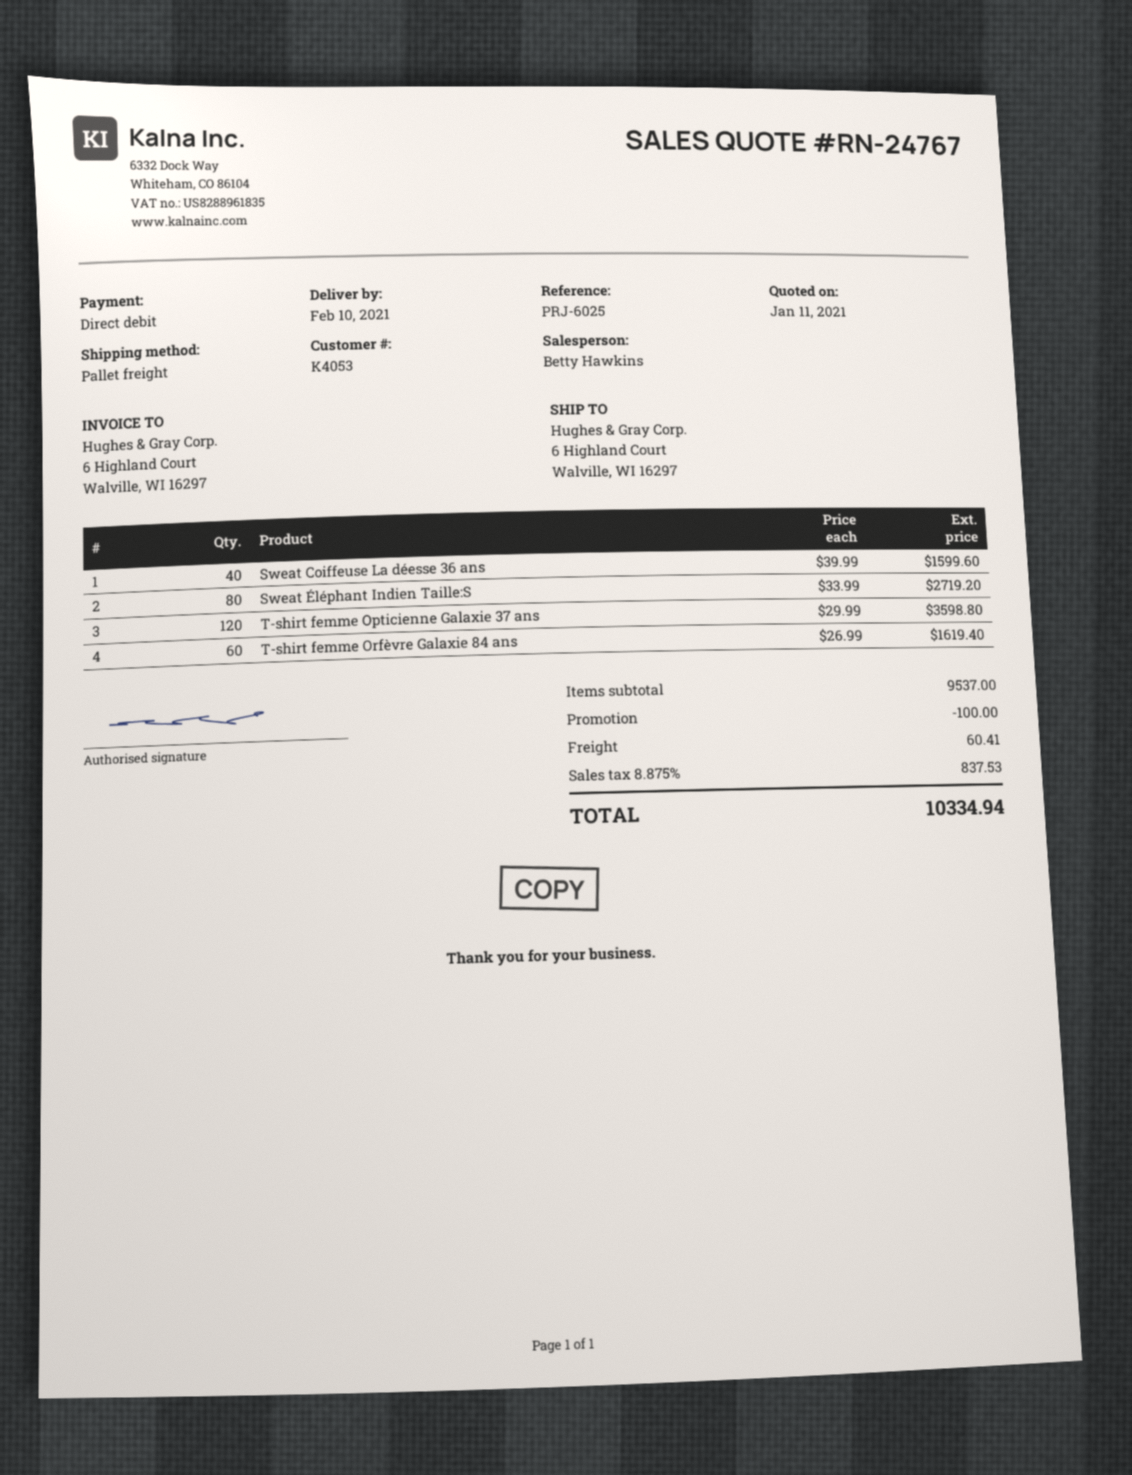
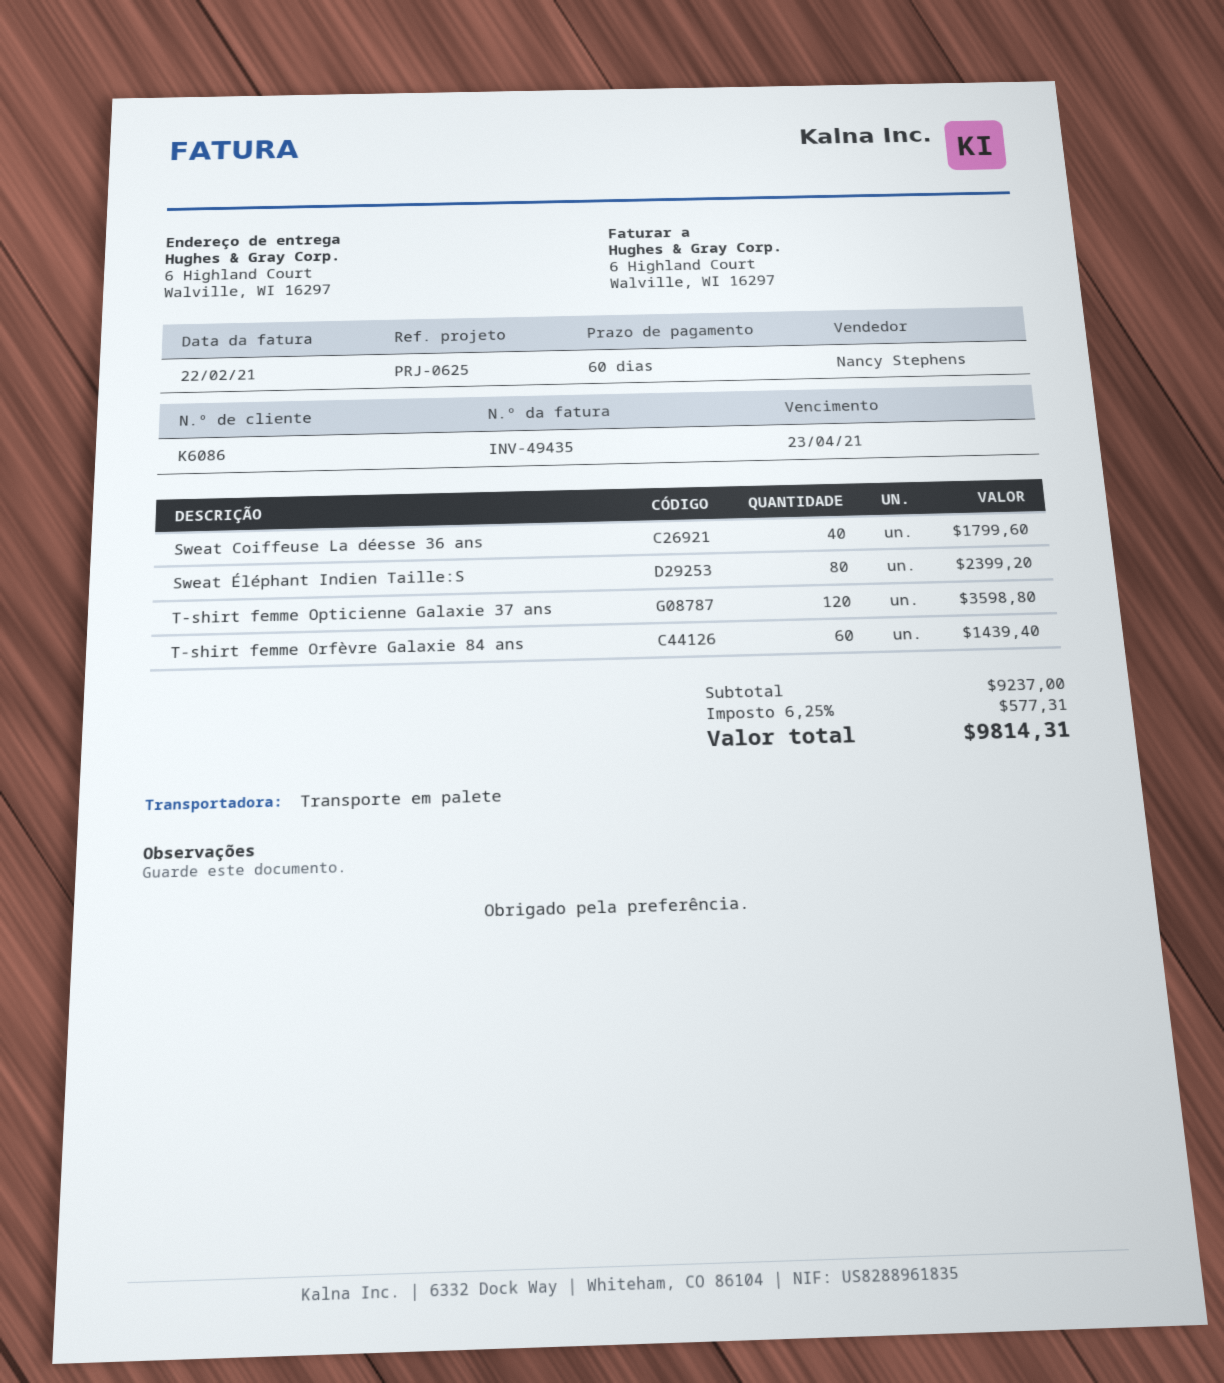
customer number: K4053 -> K6086
reference: PRJ-6025 -> PRJ-0625
sales rep: Betty Hawkins -> Nancy Stephens
Sweat Coiffeuse La déesse 36 ans: 40 for 1599.60 -> 40 for 1799.60
Sweat Éléphant Indien Taille:S: 80 for 2719.20 -> 80 for 2399.20
T-shirt femme Orfèvre Galaxie 84 ans: 60 for 1619.40 -> 60 for 1439.40
subtotal: 9537.00 -> 9237.00
discount: 100.00 -> none
shipping: 60.41 -> none
tax: 8.875% = 837.53 -> 6.25% = 577.31
total: 10334.94 -> 9814.31

